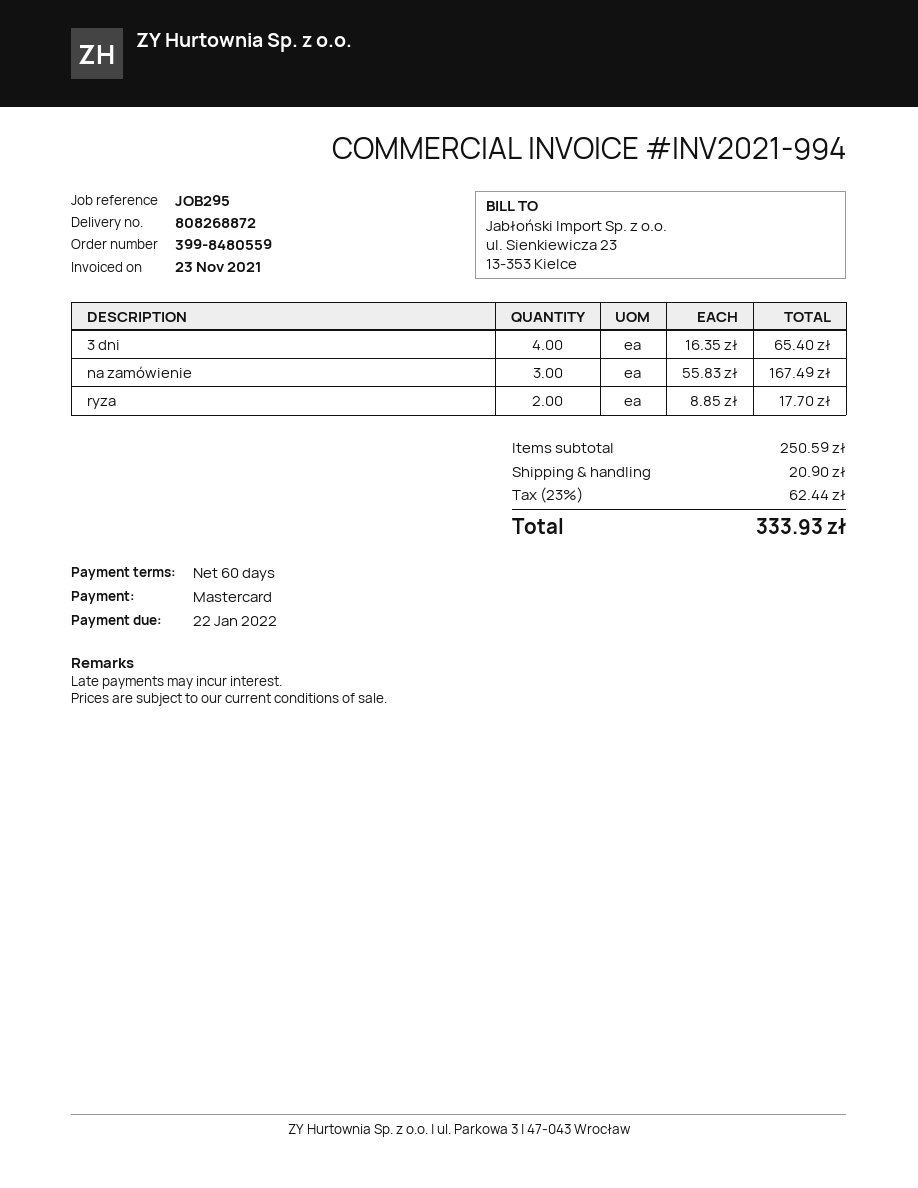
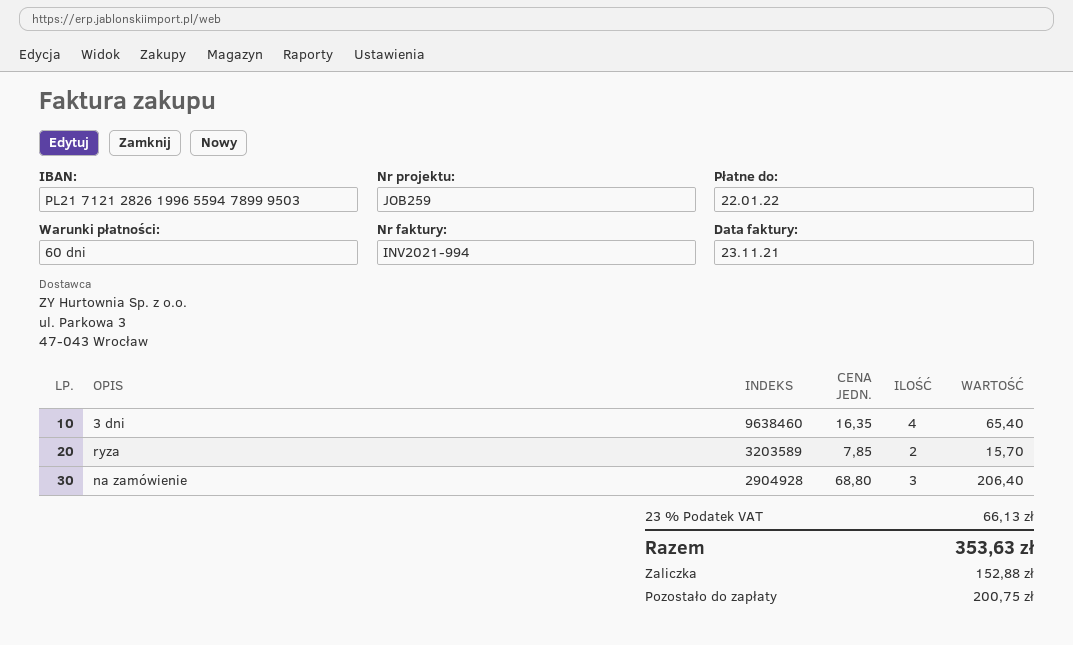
reference: JOB295 -> JOB259
na zamówienie: 3 x 55.83 = 167.49 -> 3 x 68.80 = 206.40
ryza: 2 x 8.85 = 17.70 -> 2 x 7.85 = 15.70
shipping: 20.90 -> none
tax: 23% = 62.44 -> 23% = 66.13
total: 333.93 -> 353.63

